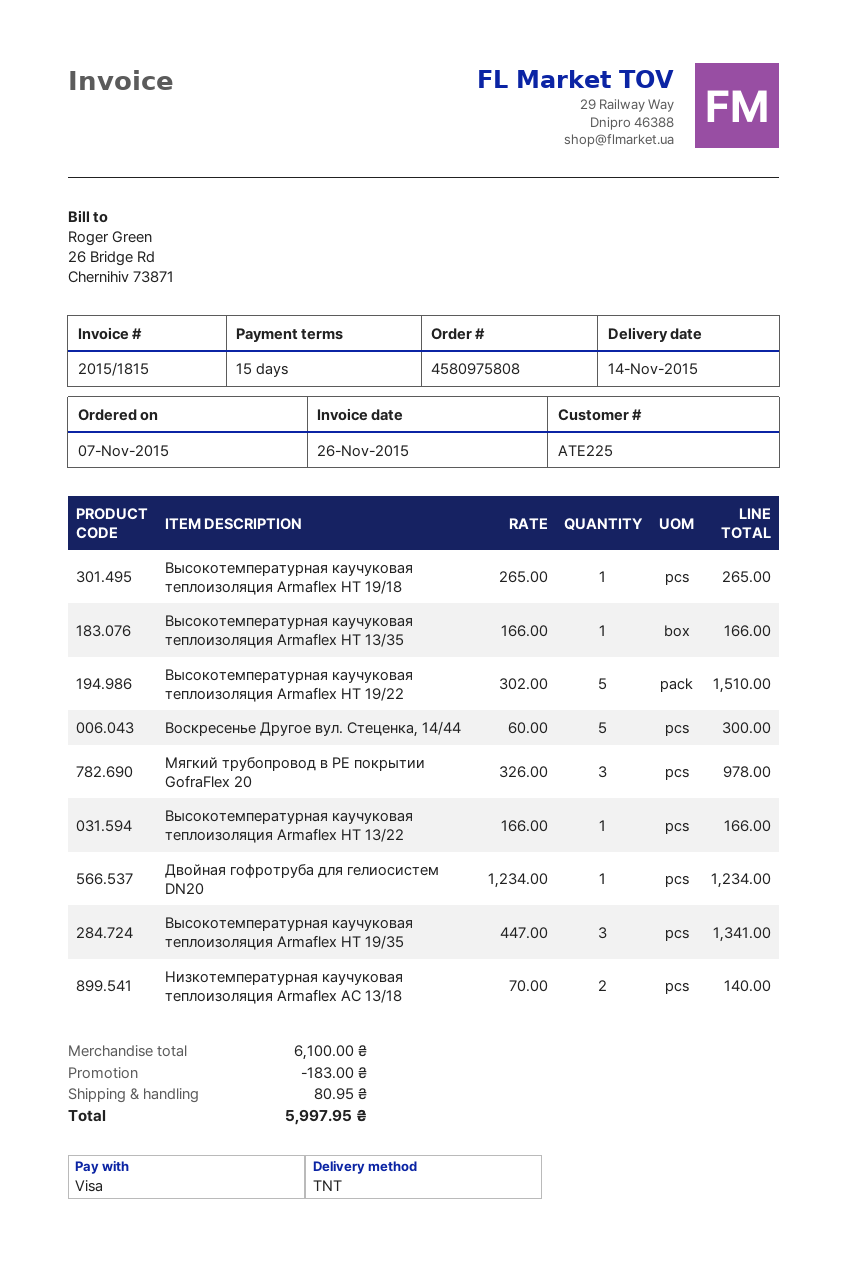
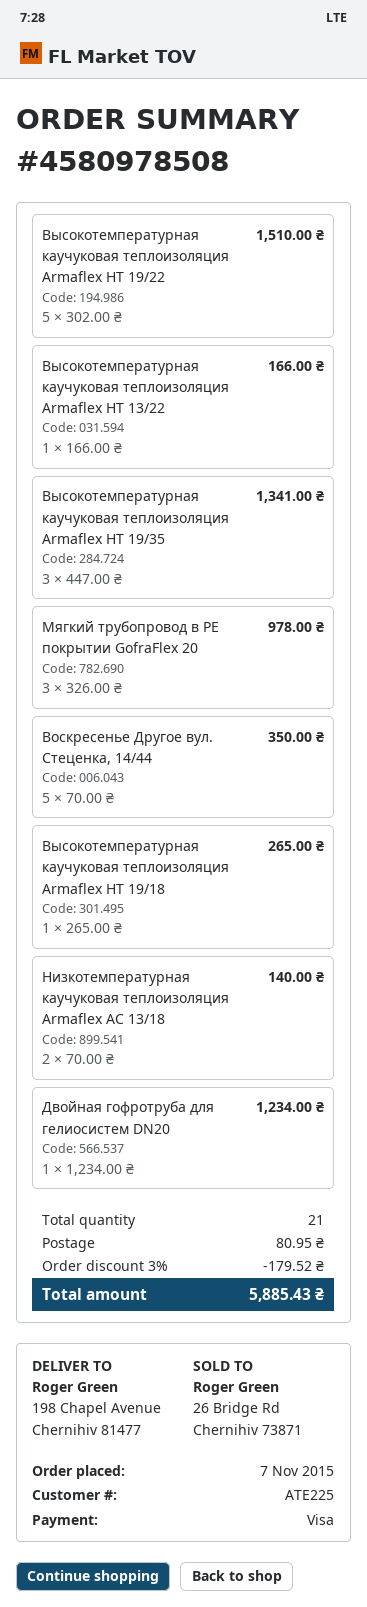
order number: 4580975808 -> 4580978508
Высокотемпературная каучуковая теплоизоляция Armaflex HT 13/35: 1 x 166.00 = 166.00 -> none
Воскресенье Другое вул. Стеценка, 14/44: 5 x 60.00 = 300.00 -> 5 x 70.00 = 350.00
discount: 183.00 -> 179.52
total: 5997.95 -> 5885.43

